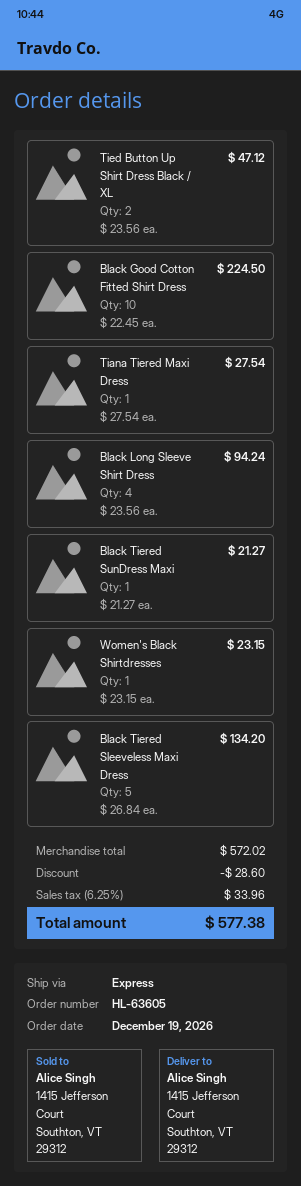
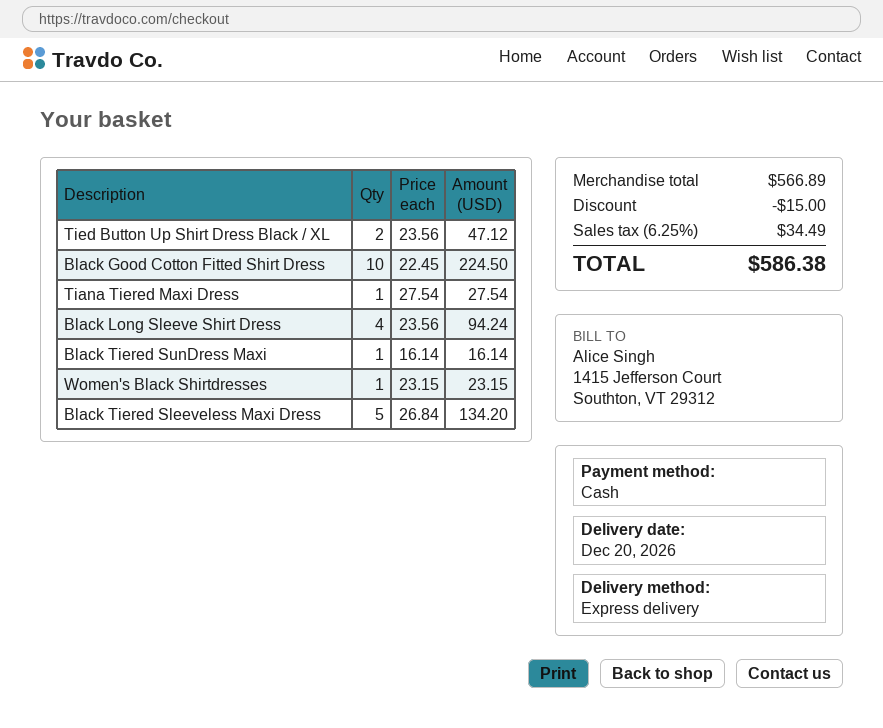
Black Tiered SunDress Maxi: 1 x 21.27 = 21.27 -> 1 x 16.14 = 16.14
subtotal: 572.02 -> 566.89
discount: 28.60 -> 15.00
tax: 6.25% = 33.96 -> 6.25% = 34.49
total: 577.38 -> 586.38

